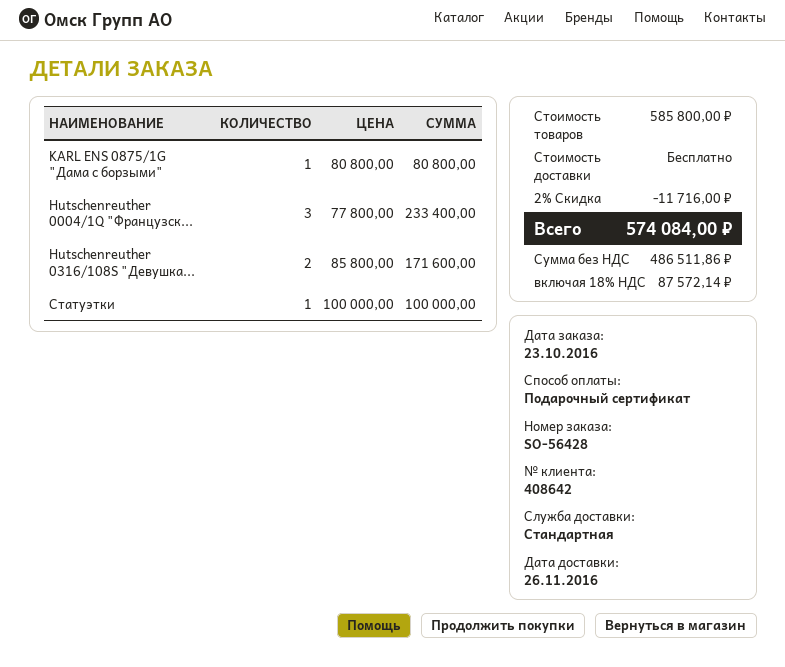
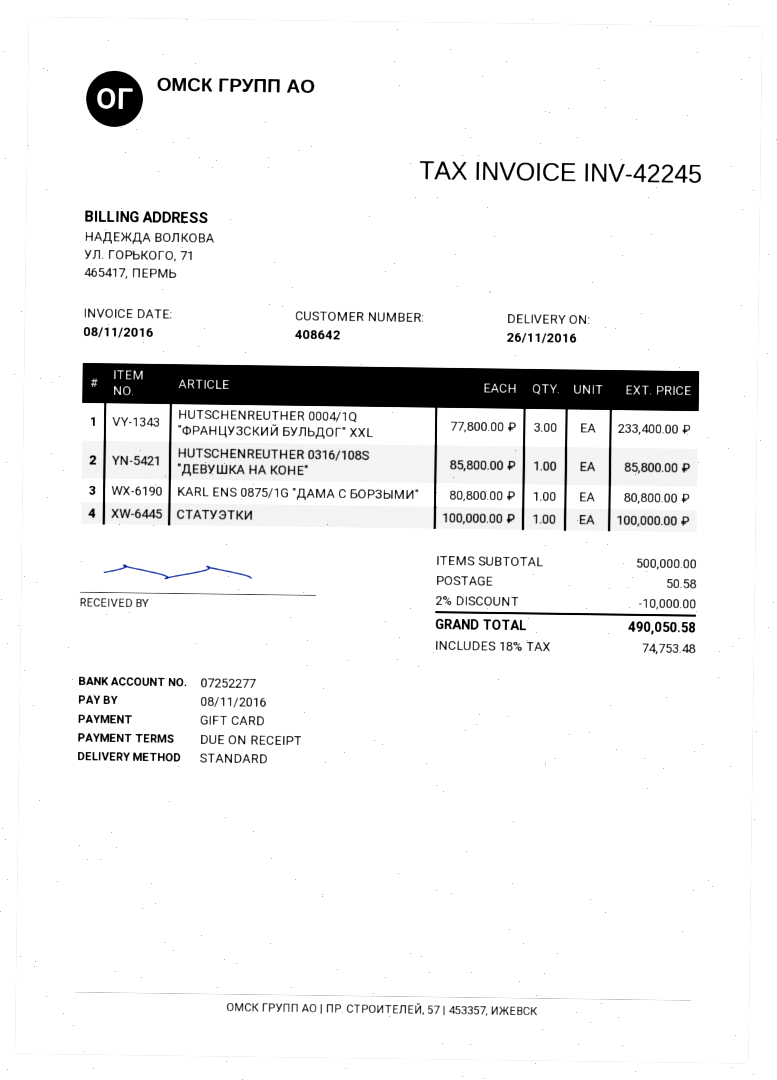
Hutschenreuther 0316/108S "Девушка...: 2 x 85800.00 = 171600.00 -> 1 x 85800.00 = 85800.00
subtotal: 585800.00 -> 500000.00
discount: 2% = 11716.00 -> 2% = 10000.00
shipping: 0.00 -> 50.58
tax: 18% = 87572.14 -> 18% = 74753.48
total: 574084.00 -> 490050.58

